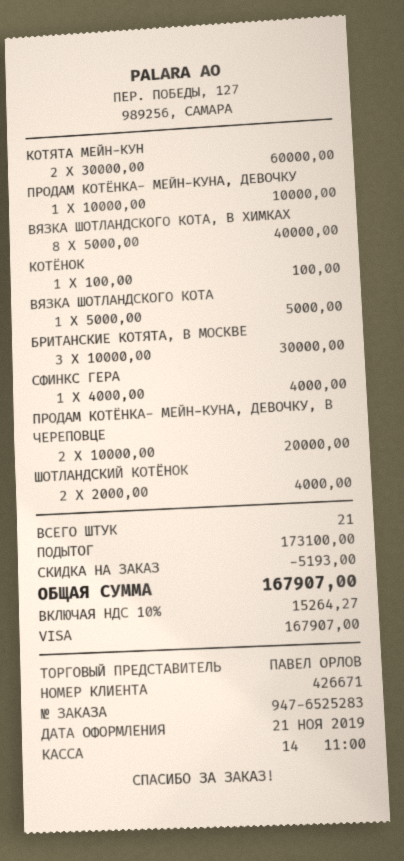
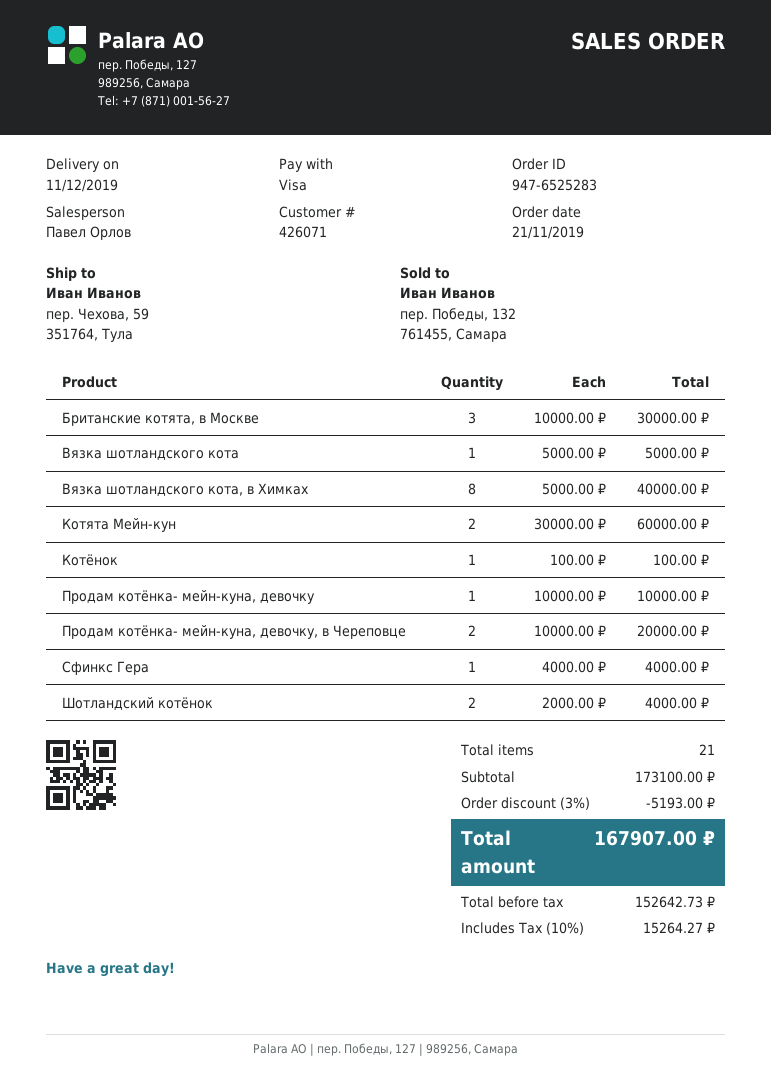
customer number: 426671 -> 426071

